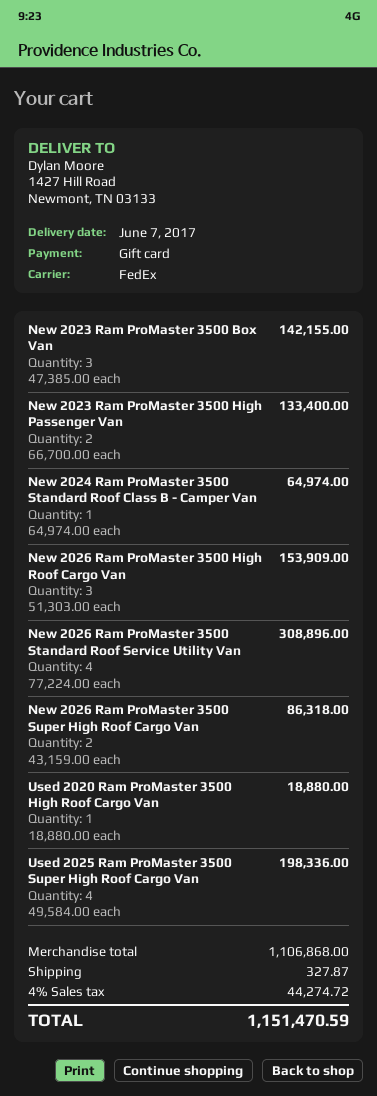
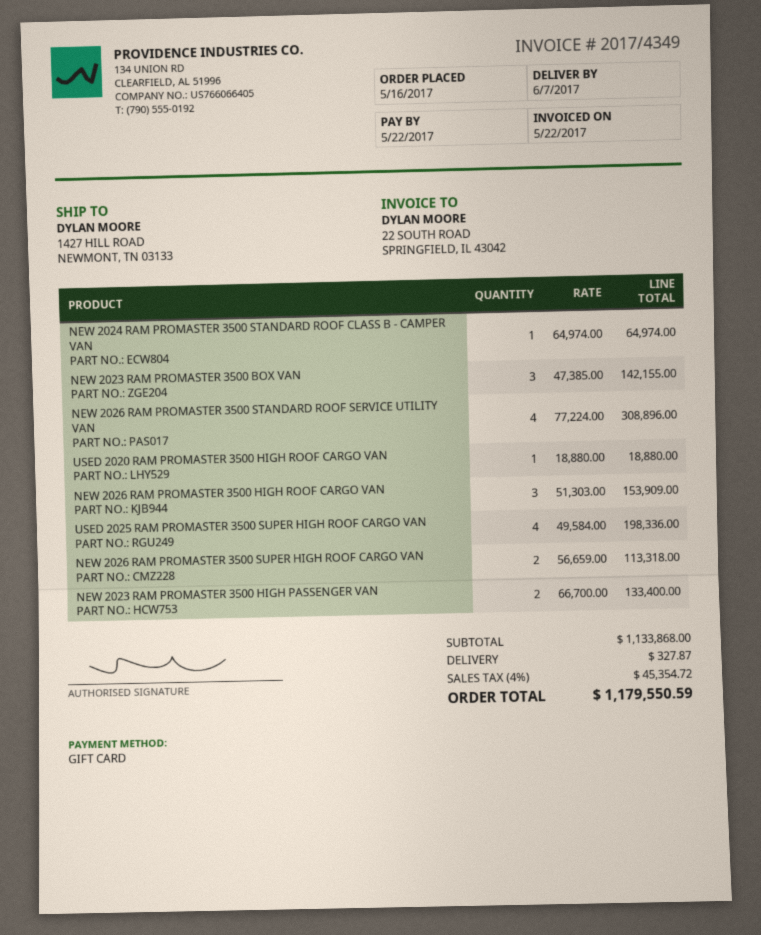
New 2026 Ram ProMaster 3500 Super High Roof Cargo Van: 2 x 43159.00 = 86318.00 -> 2 x 56659.00 = 113318.00
subtotal: 1106868.00 -> 1133868.00
tax: 4% = 44274.72 -> 4% = 45354.72
total: 1151470.59 -> 1179550.59

